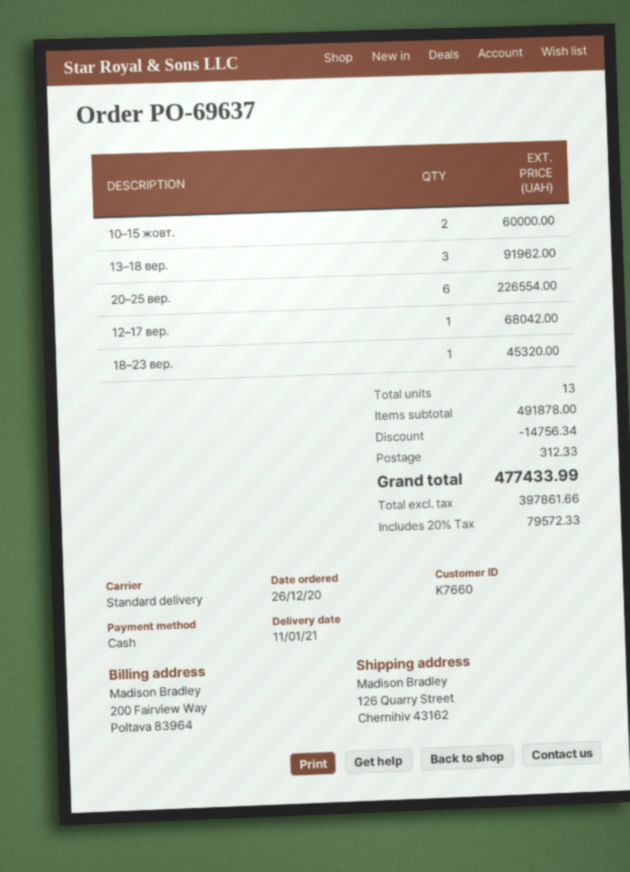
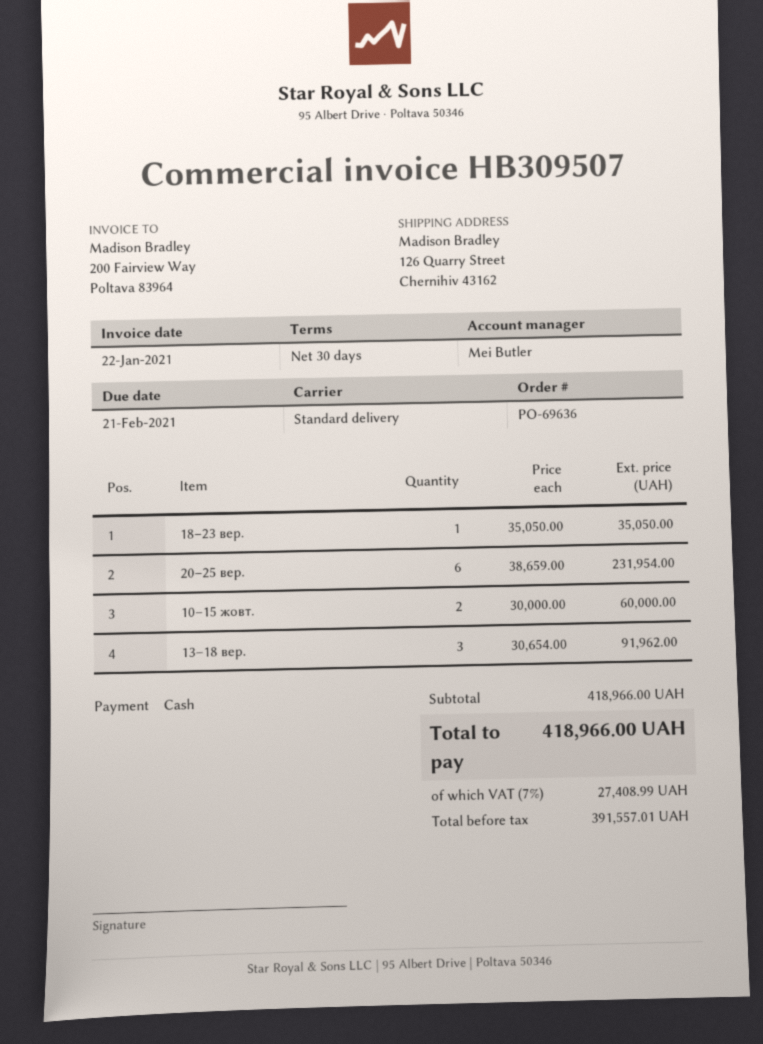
order number: PO-69637 -> PO-69636
20–25 вер.: 6 for 226554.00 -> 6 for 231954.00
12–17 вер.: 1 for 68042.00 -> none
18–23 вер.: 1 for 45320.00 -> 1 for 35050.00
subtotal: 491878.00 -> 418966.00
discount: 14756.34 -> none
shipping: 312.33 -> none
net: 397861.66 -> 391557.01
tax: 20% = 79572.33 -> 7% = 27408.99
total: 477433.99 -> 418966.00

